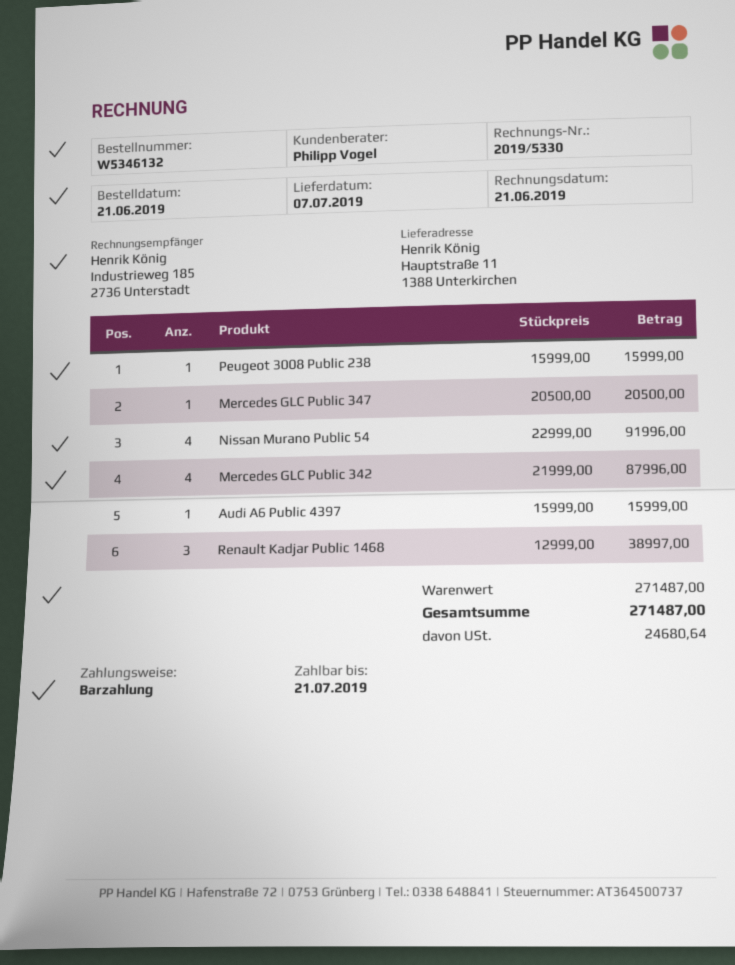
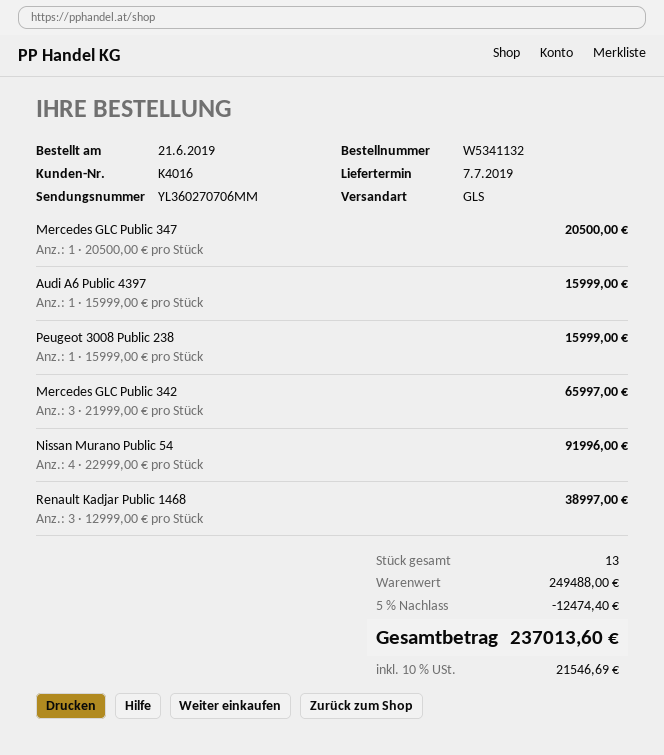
order number: W5346132 -> W5341132
Mercedes GLC Public 342: 4 x 21999.00 = 87996.00 -> 3 x 21999.00 = 65997.00
subtotal: 271487.00 -> 249488.00
discount: none -> 5% = 12474.40
tax: 24680.64 -> 21546.69
total: 271487.00 -> 237013.60

